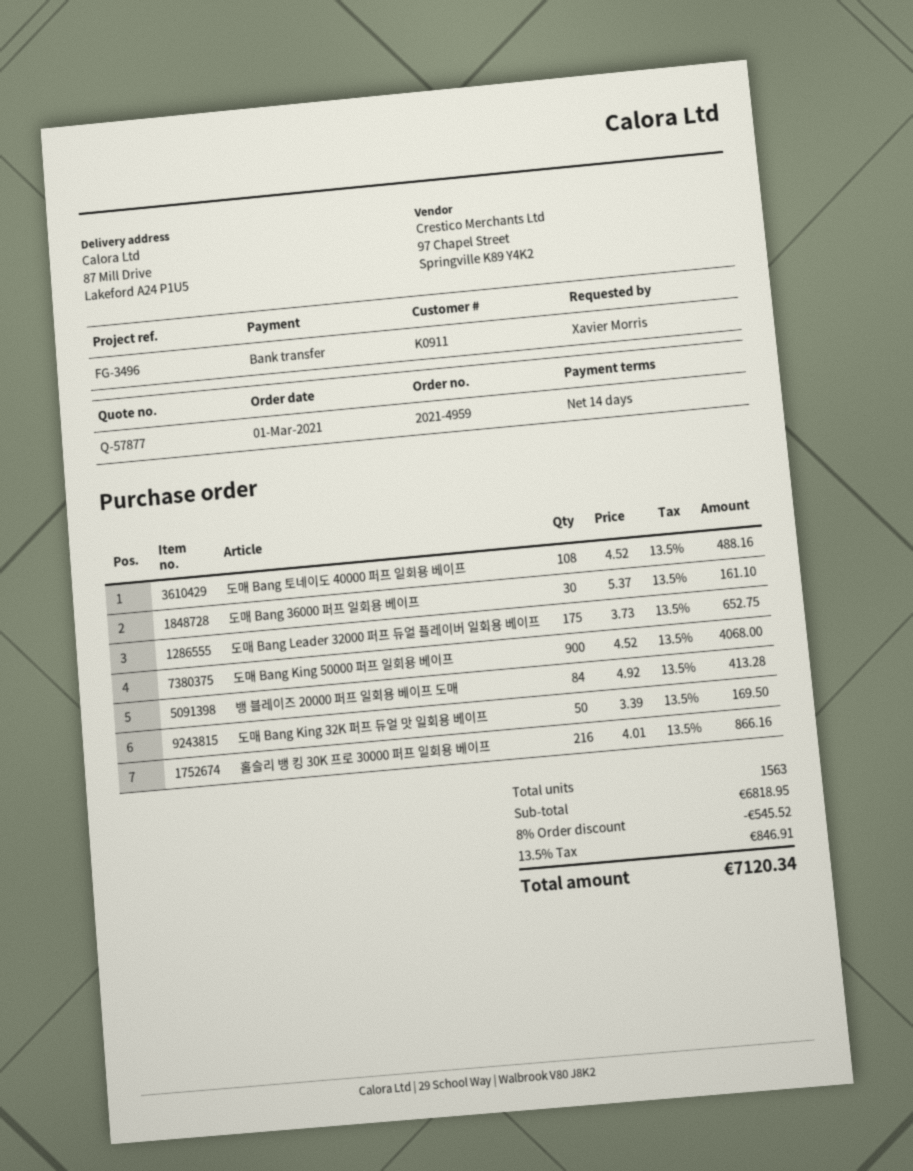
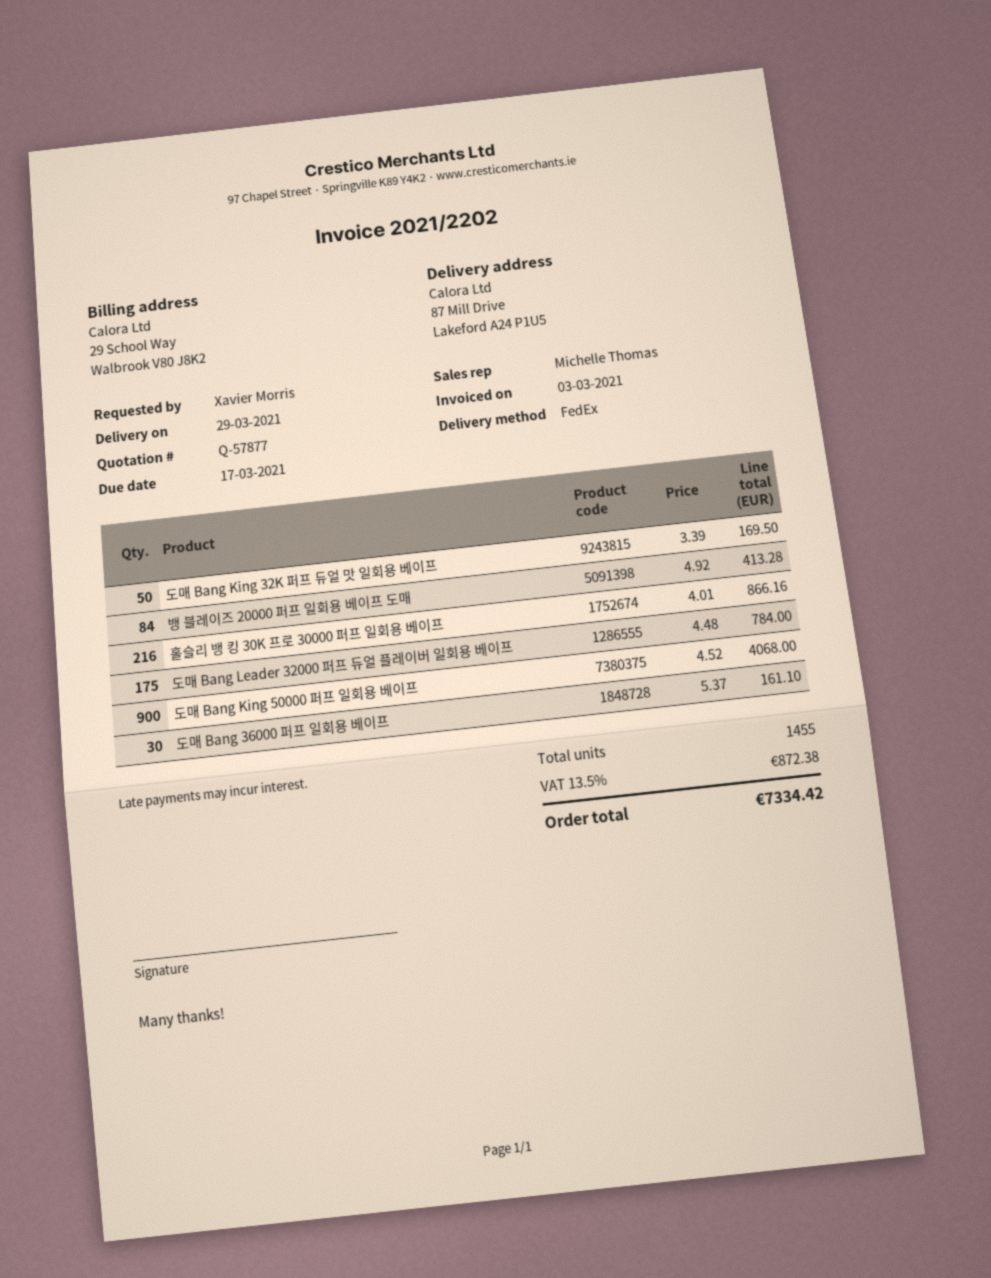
도매 Bang 토네이도 40000 퍼프 일회용 베이프: 108 x 4.52 = 488.16 -> none
도매 Bang Leader 32000 퍼프 듀얼 플레이버 일회용 베이프: 175 x 3.73 = 652.75 -> 175 x 4.48 = 784.00
total quantity: 1563 -> 1455
discount: 8% = 545.52 -> none
tax: 13.5% = 846.91 -> 13.5% = 872.38
total: 7120.34 -> 7334.42

